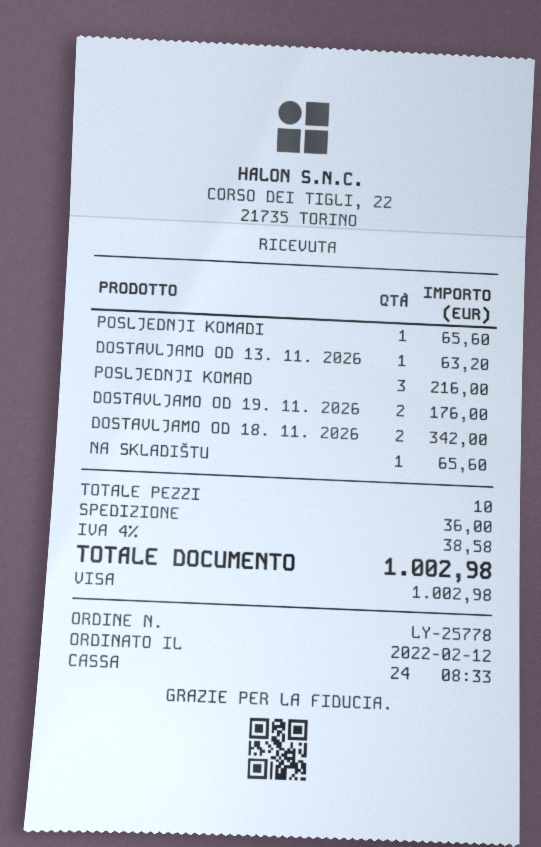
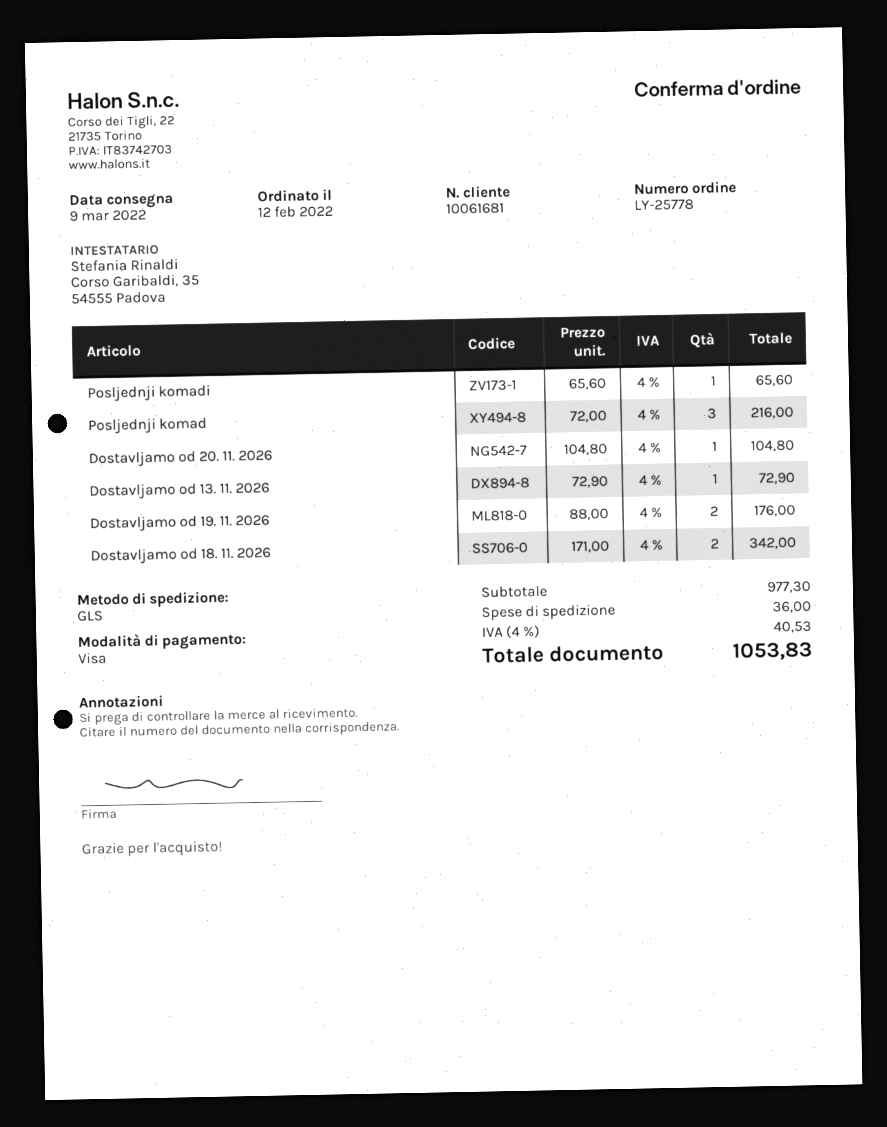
DOSTAVLJAMO OD 13. 11. 2026: 1 for 63.20 -> 1 for 72.90
NA SKLADIŠTU: 1 for 65.60 -> none
Dostavljamo od 20. 11. 2026: none -> 1 for 104.80
tax: 4% = 38.58 -> 4% = 40.53
total: 1002.98 -> 1053.83

